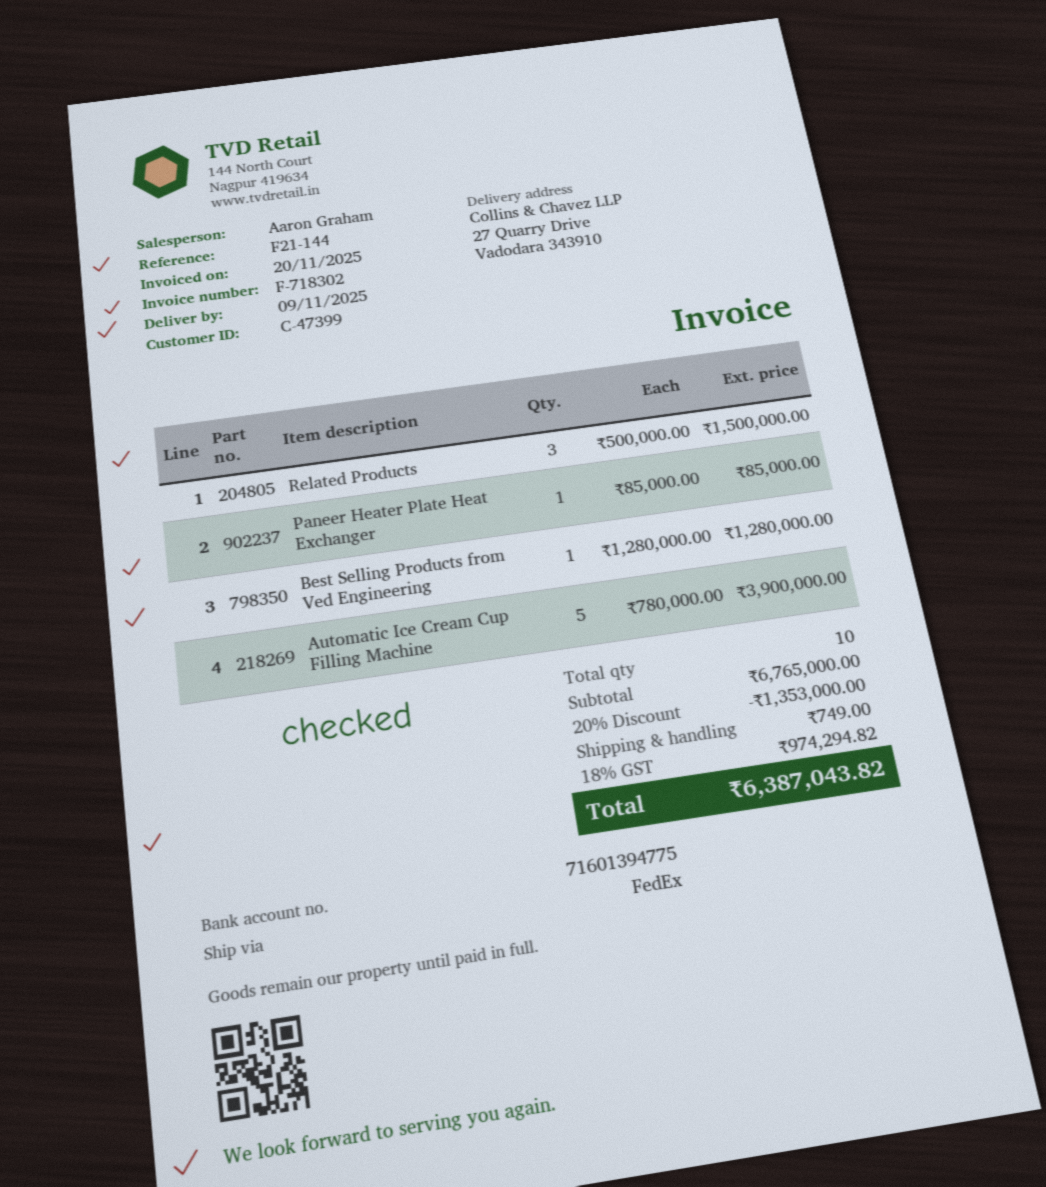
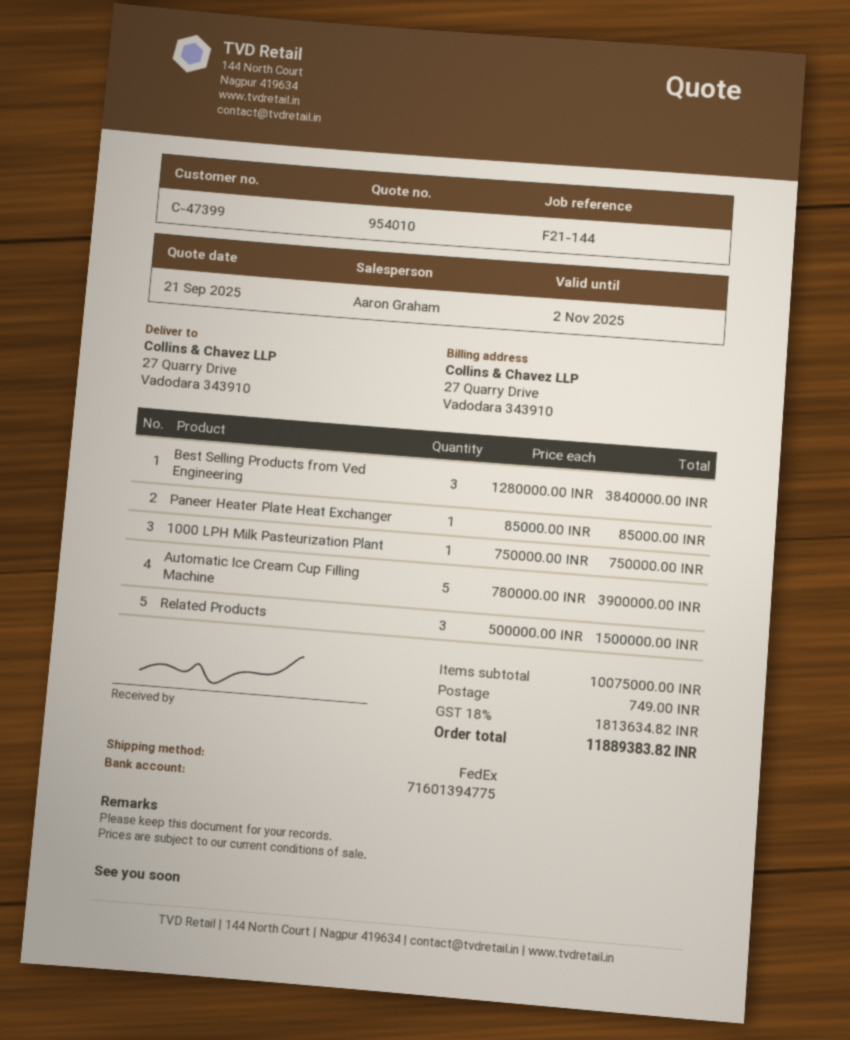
Best Selling Products from Ved Engineering: 1 x 1280000.00 = 1280000.00 -> 3 x 1280000.00 = 3840000.00
1000 LPH Milk Pasteurization Plant: none -> 1 x 750000.00 = 750000.00
subtotal: 6765000.00 -> 10075000.00
discount: 20% = 1353000.00 -> none
tax: 18% = 974294.82 -> 18% = 1813634.82
total: 6387043.82 -> 11889383.82

